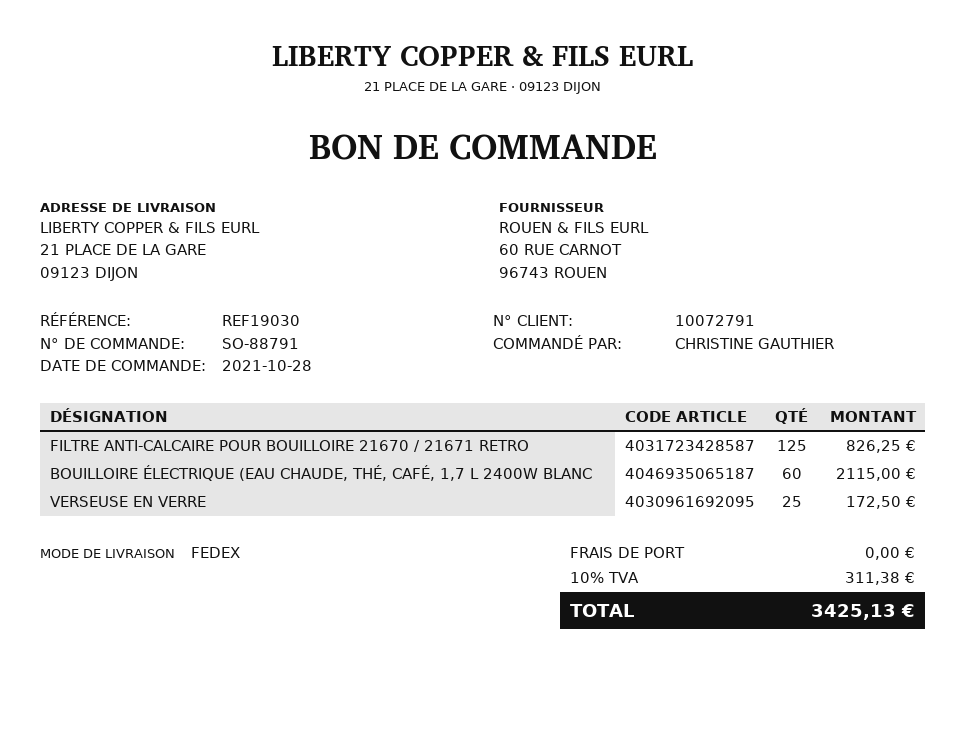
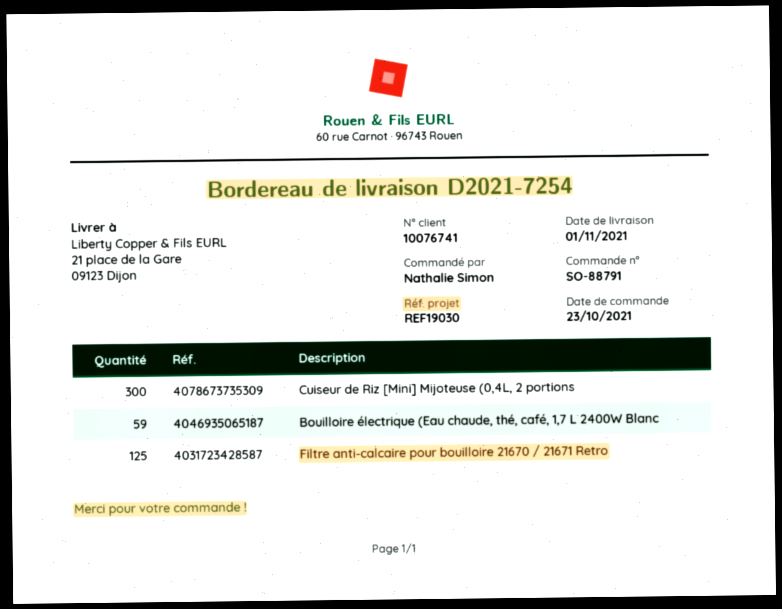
order date: 2021-10-28 -> 2021-10-23
customer number: 10072791 -> 10076741
ordered by: CHRISTINE GAUTHIER -> Nathalie Simon
BOUILLOIRE ÉLECTRIQUE (EAU CHAUDE, THÉ, CAFÉ, 1,7 L 2400W BLANC: 60 -> 59
VERSEUSE EN VERRE: 25 -> none
Cuiseur de Riz [Mini] Mijoteuse (0,4L, 2 portions: none -> 300

